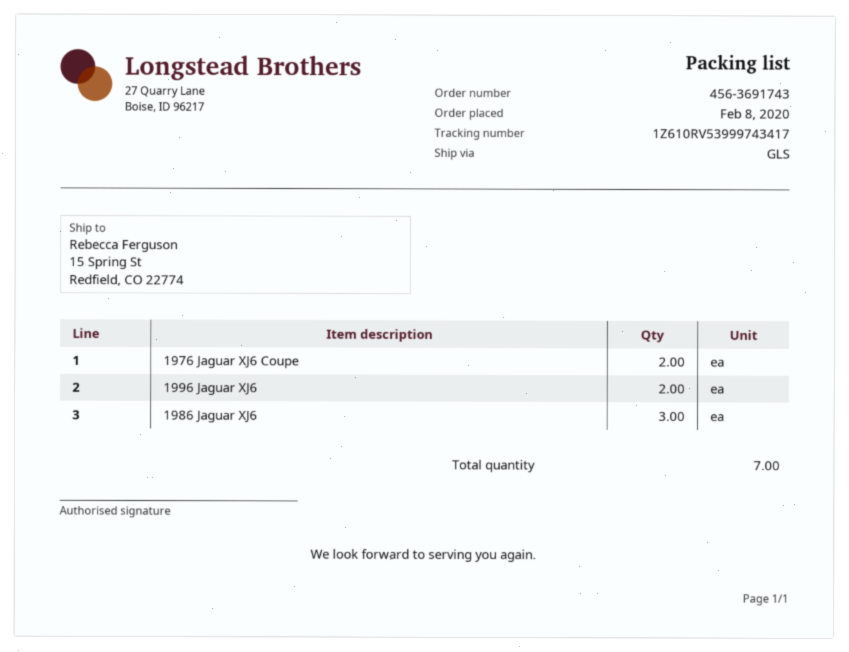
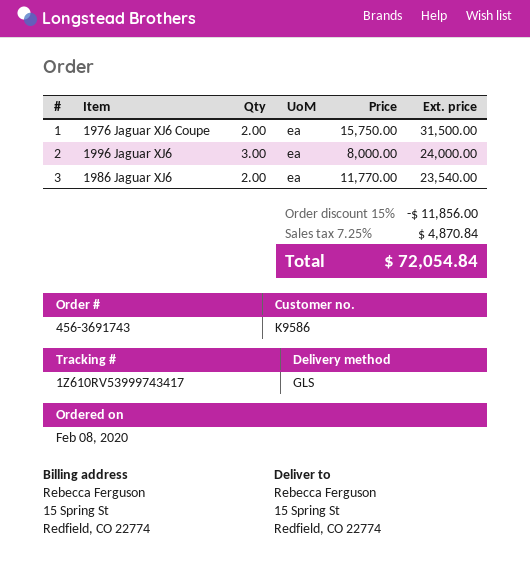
1996 Jaguar XJ6: 2 -> 3
1986 Jaguar XJ6: 3 -> 2

